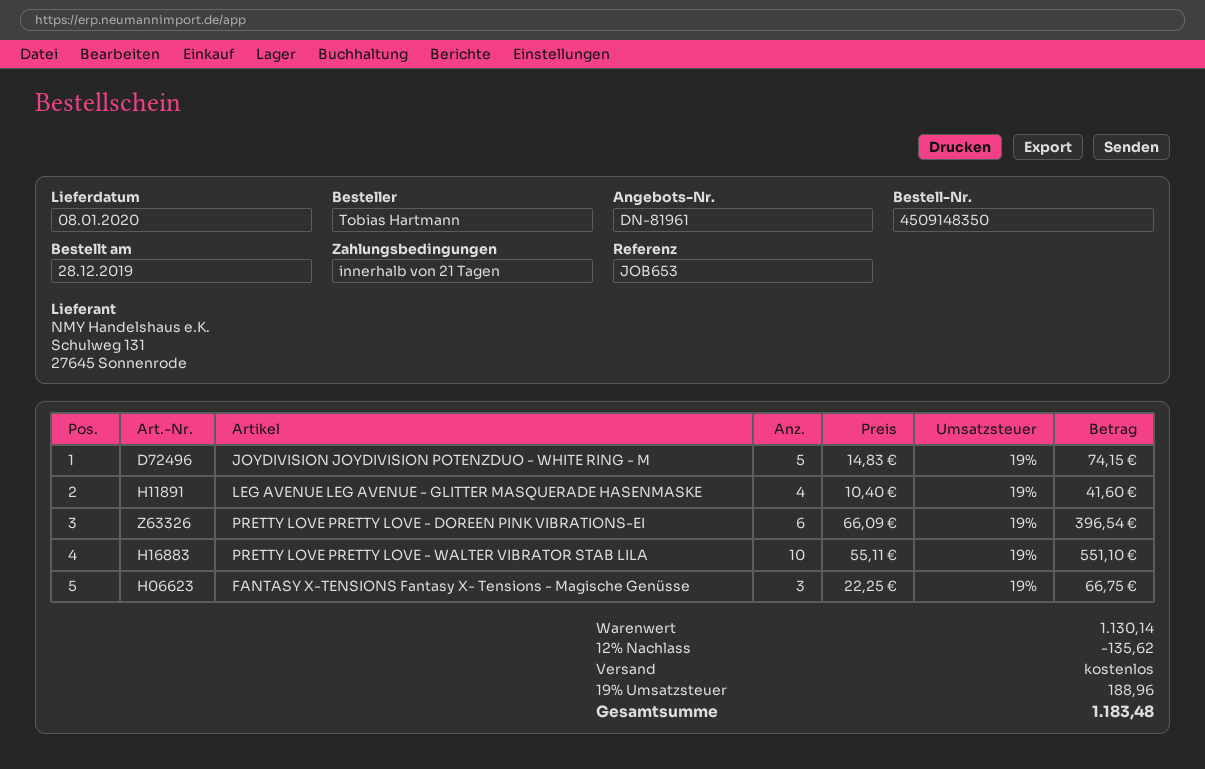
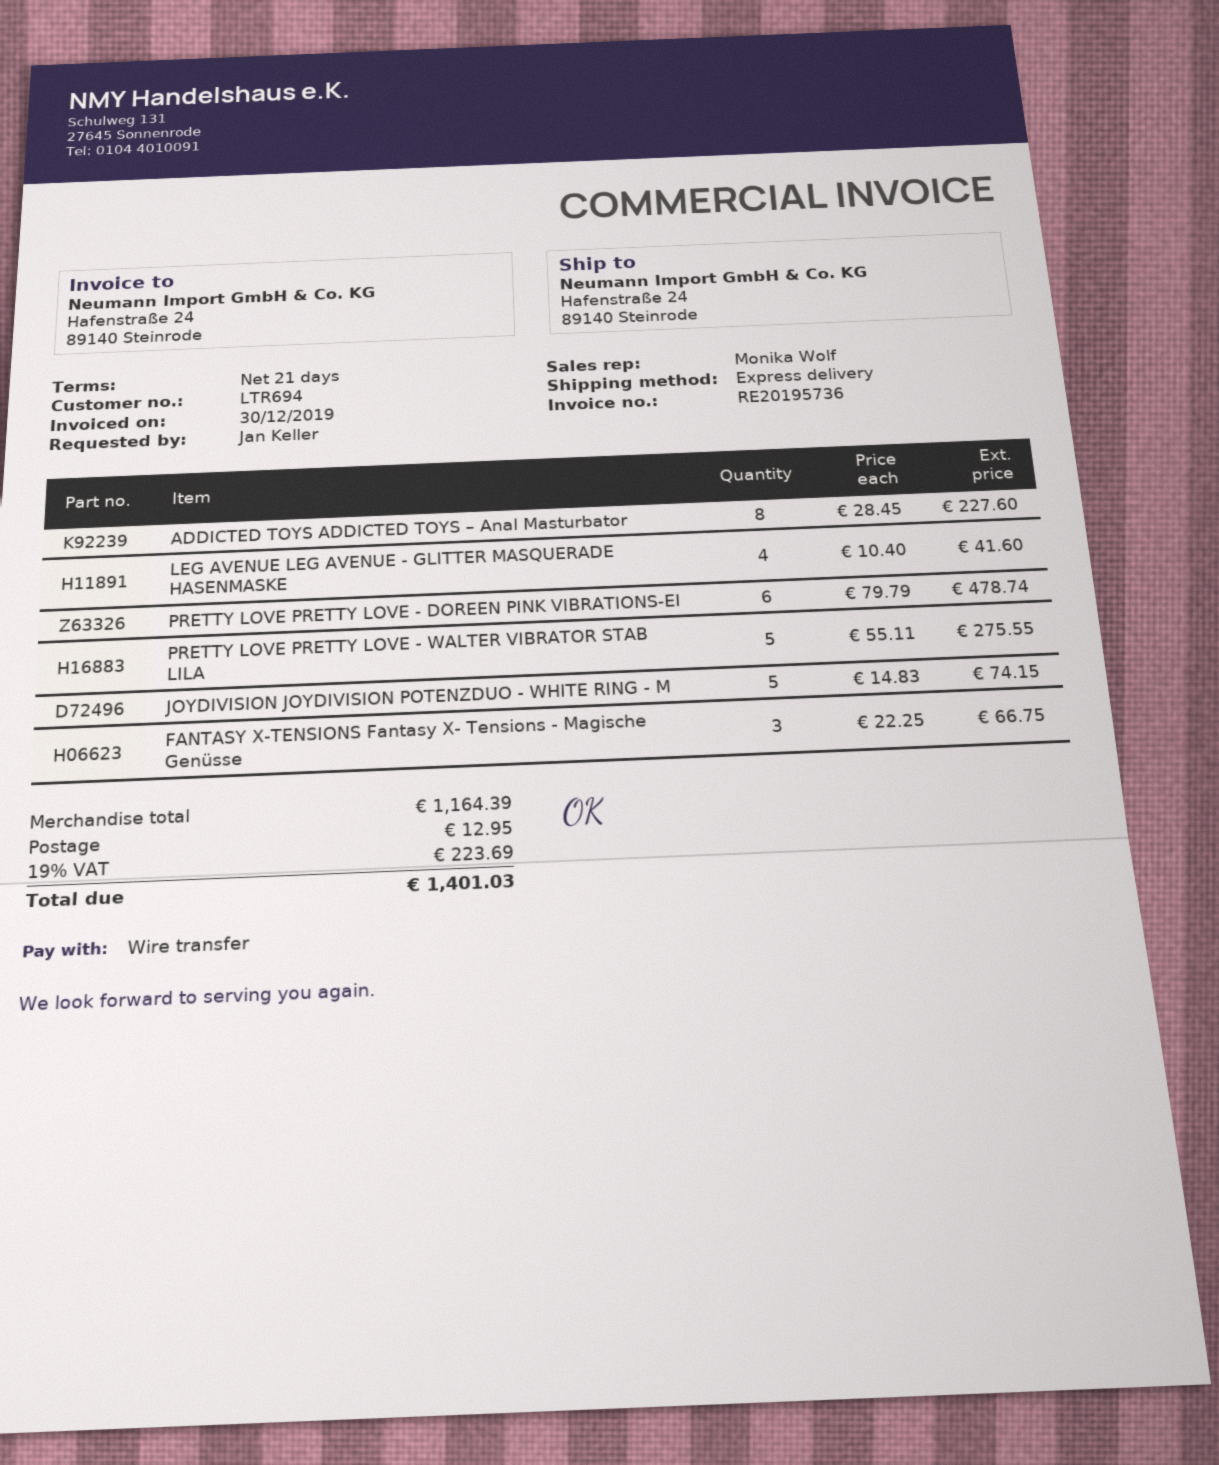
ordered by: Tobias Hartmann -> Jan Keller
PRETTY LOVE PRETTY LOVE - DOREEN PINK VIBRATIONS-EI: 6 x 66.09 = 396.54 -> 6 x 79.79 = 478.74
PRETTY LOVE PRETTY LOVE - WALTER VIBRATOR STAB LILA: 10 x 55.11 = 551.10 -> 5 x 55.11 = 275.55
ADDICTED TOYS ADDICTED TOYS – Anal Masturbator: none -> 8 x 28.45 = 227.60
subtotal: 1130.14 -> 1164.39
discount: 12% = 135.62 -> none
shipping: 0.00 -> 12.95
tax: 19% = 188.96 -> 19% = 223.69
total: 1183.48 -> 1401.03

